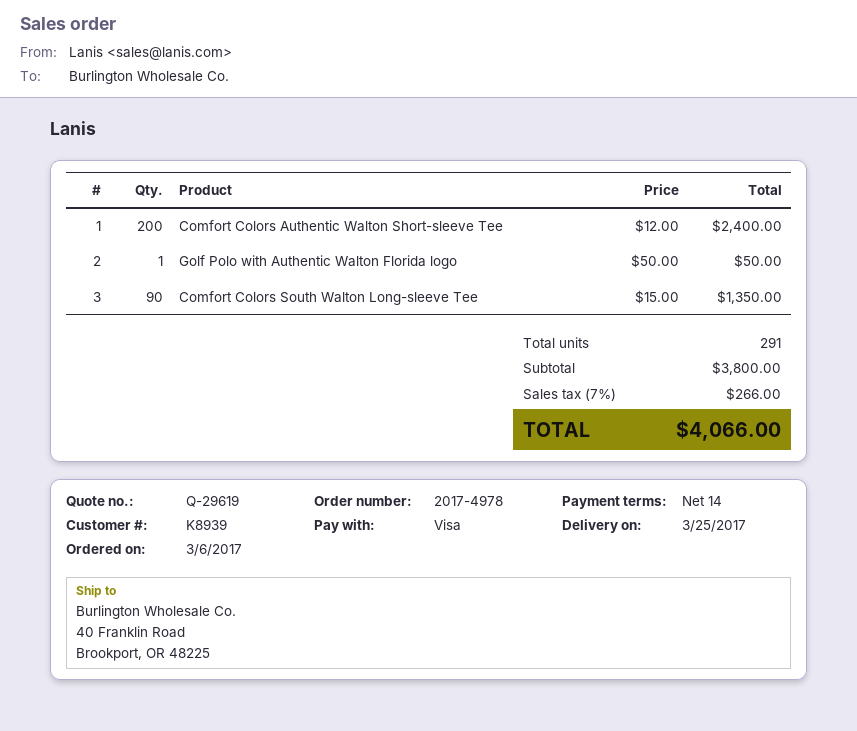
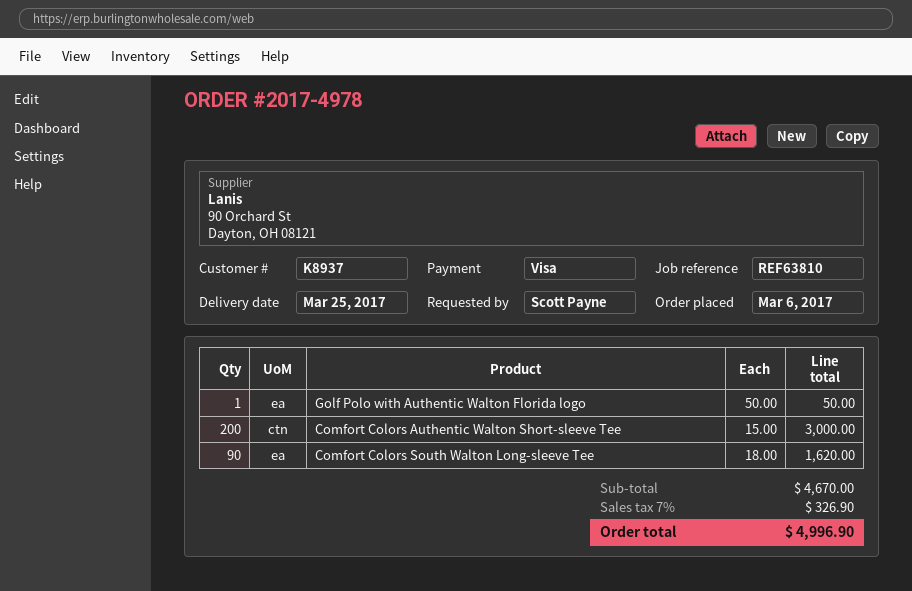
customer number: K8939 -> K8937
Comfort Colors Authentic Walton Short-sleeve Tee: 200 x 12.00 = 2400.00 -> 200 x 15.00 = 3000.00
Comfort Colors South Walton Long-sleeve Tee: 90 x 15.00 = 1350.00 -> 90 x 18.00 = 1620.00
subtotal: 3800.00 -> 4670.00
tax: 7% = 266.00 -> 7% = 326.90
total: 4066.00 -> 4996.90

